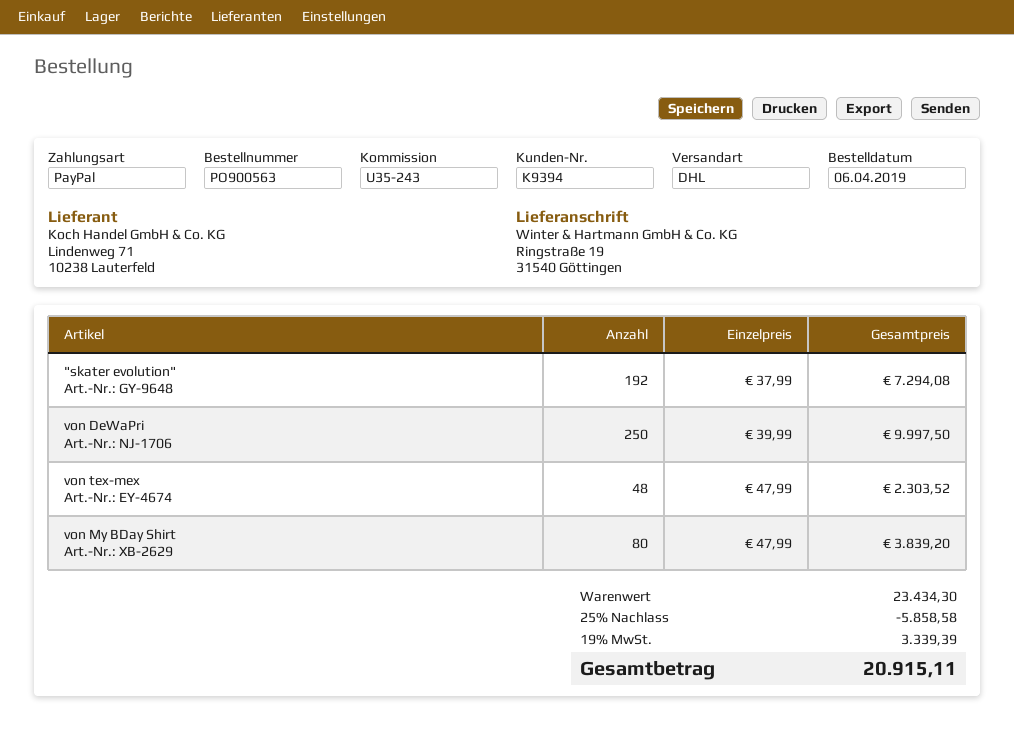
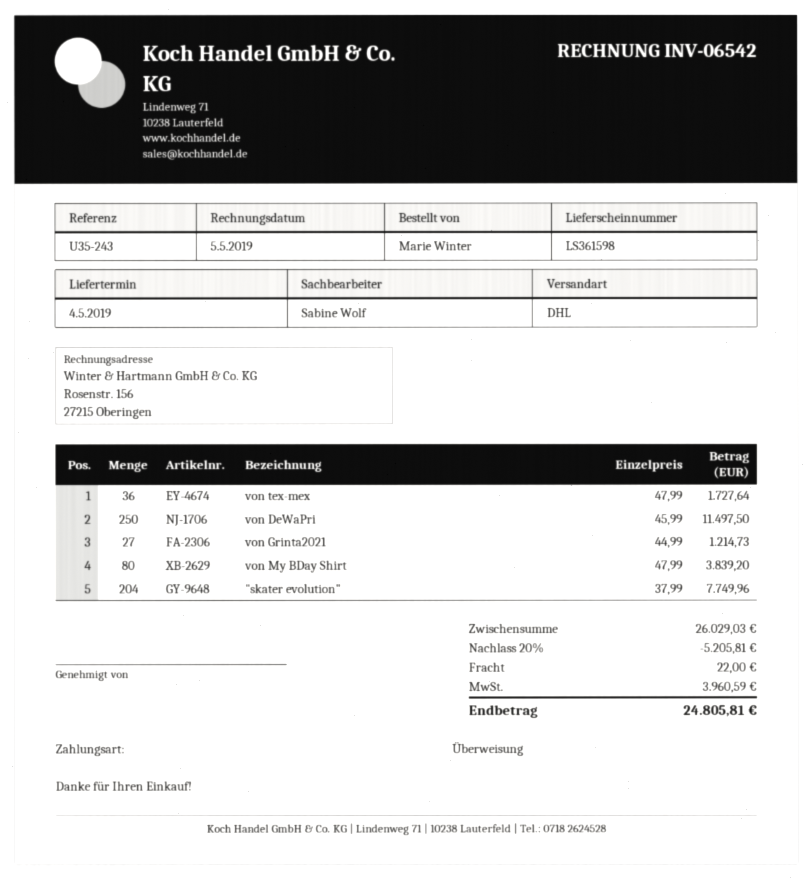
payment method: PayPal -> bank transfer
"skater evolution": 192 x 37.99 = 7294.08 -> 204 x 37.99 = 7749.96
von DeWaPri: 250 x 39.99 = 9997.50 -> 250 x 45.99 = 11497.50
von tex-mex: 48 x 47.99 = 2303.52 -> 36 x 47.99 = 1727.64
von Grinta2021: none -> 27 x 44.99 = 1214.73
subtotal: 23434.30 -> 26029.03
discount: 25% = 5858.58 -> 20% = 5205.81
shipping: none -> 22.00
tax: 3339.39 -> 3960.59
total: 20915.11 -> 24805.81

